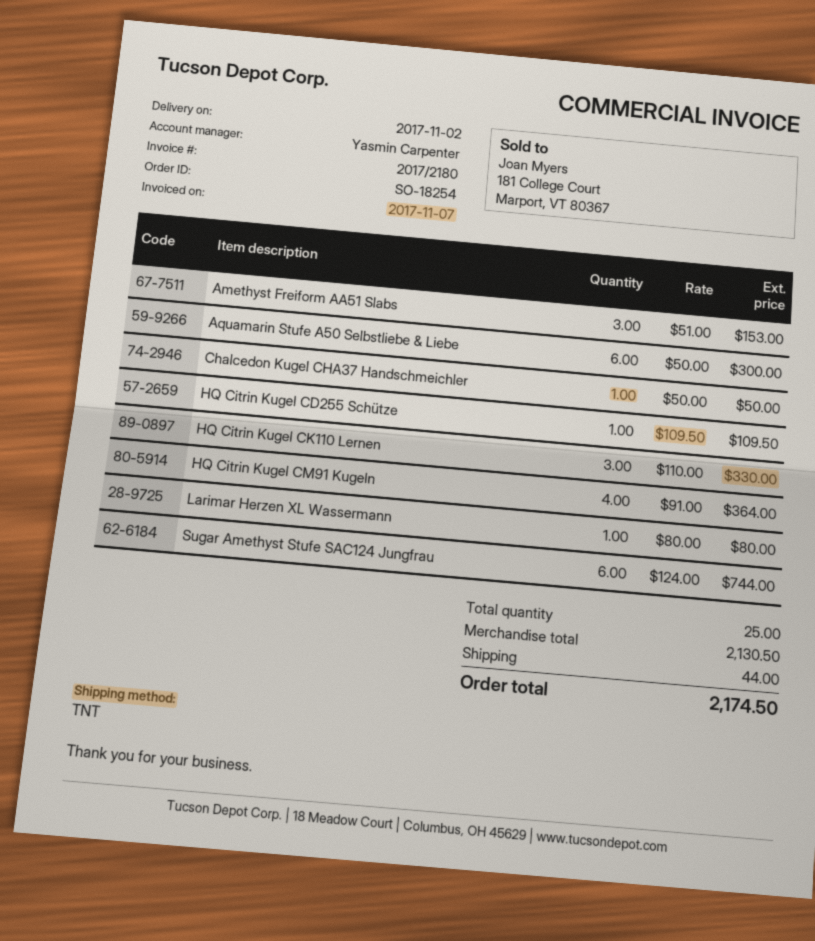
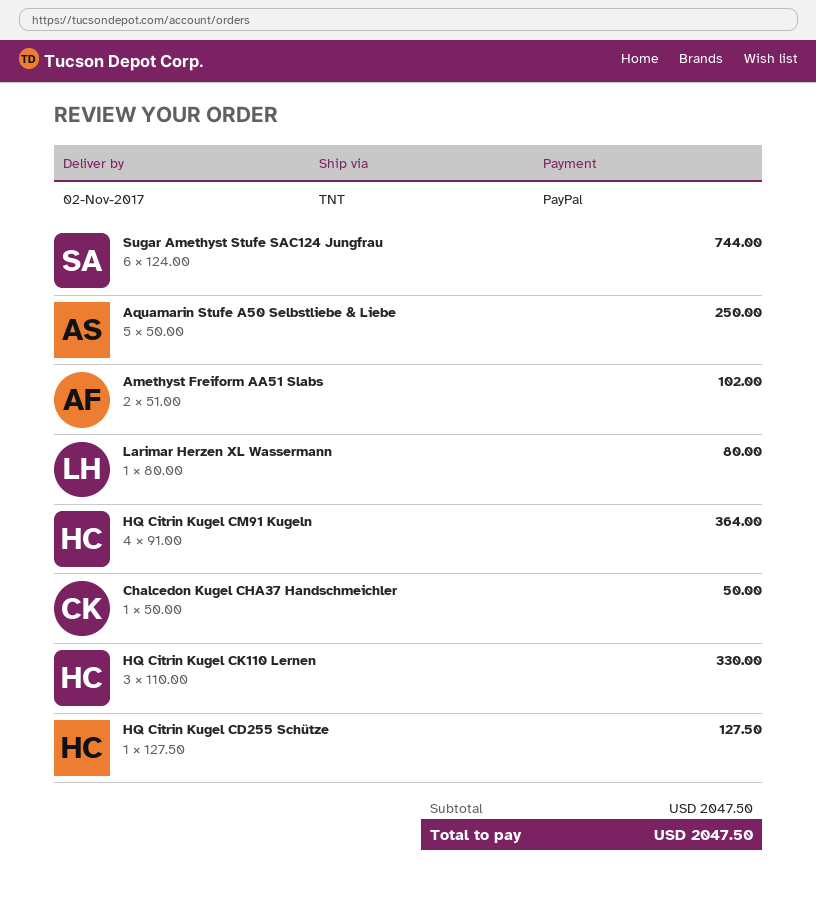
Amethyst Freiform AA51 Slabs: 3 x 51.00 = 153.00 -> 2 x 51.00 = 102.00
Aquamarin Stufe A50 Selbstliebe & Liebe: 6 x 50.00 = 300.00 -> 5 x 50.00 = 250.00
HQ Citrin Kugel CD255 Schütze: 1 x 109.50 = 109.50 -> 1 x 127.50 = 127.50
subtotal: 2130.50 -> 2047.50
shipping: 44.00 -> none
total: 2174.50 -> 2047.50

